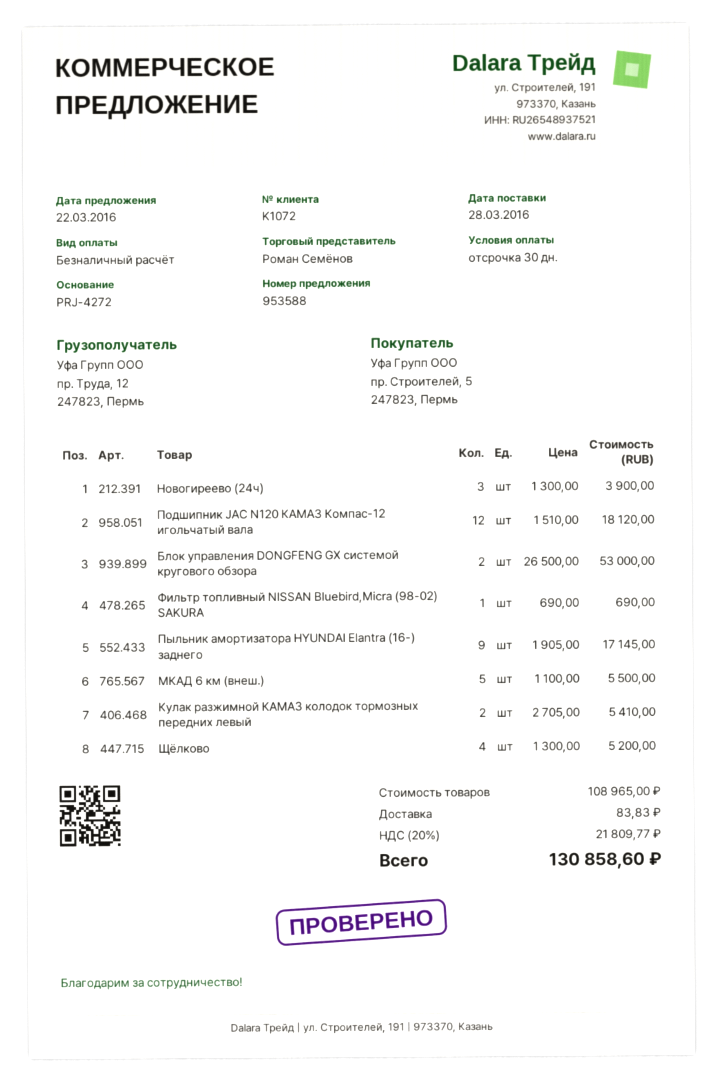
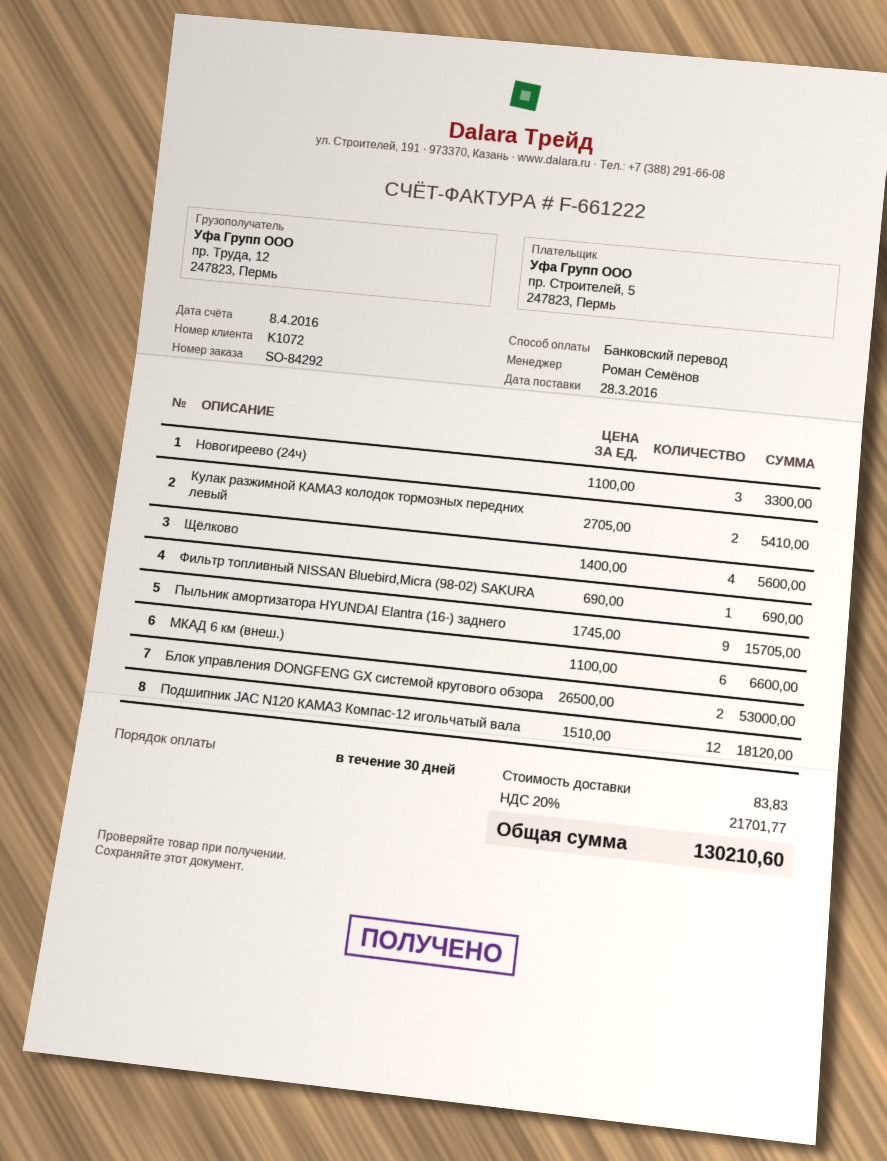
Новогиреево (24ч): 3 x 1300.00 = 3900.00 -> 3 x 1100.00 = 3300.00
Пыльник амортизатора HYUNDAI Elantra (16-) заднего: 9 x 1905.00 = 17145.00 -> 9 x 1745.00 = 15705.00
МКАД 6 км (внеш.): 5 x 1100.00 = 5500.00 -> 6 x 1100.00 = 6600.00
Щёлково: 4 x 1300.00 = 5200.00 -> 4 x 1400.00 = 5600.00
tax: 20% = 21809.77 -> 20% = 21701.77
total: 130858.60 -> 130210.60

